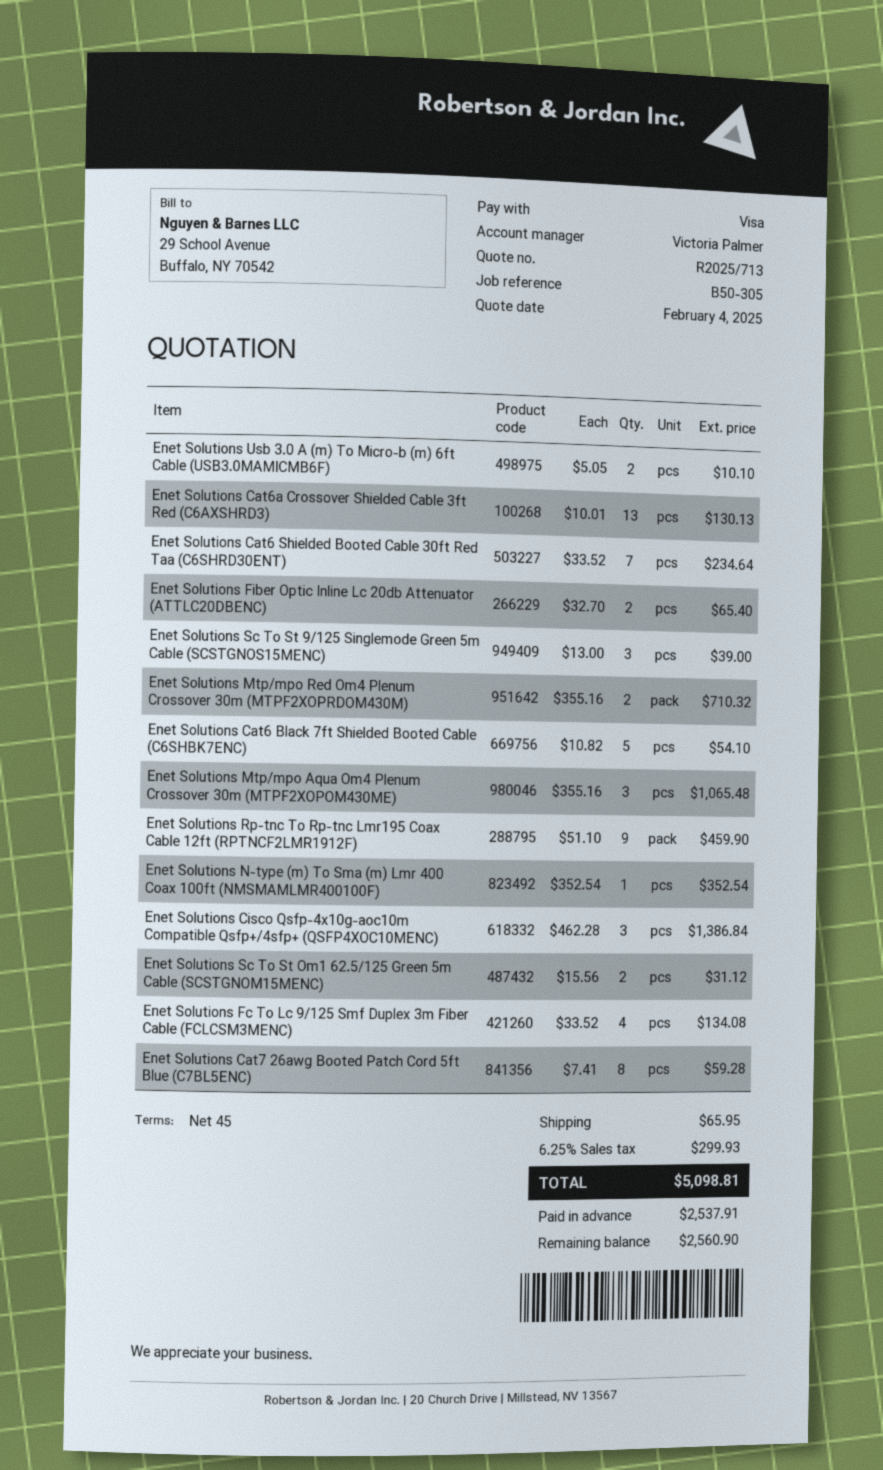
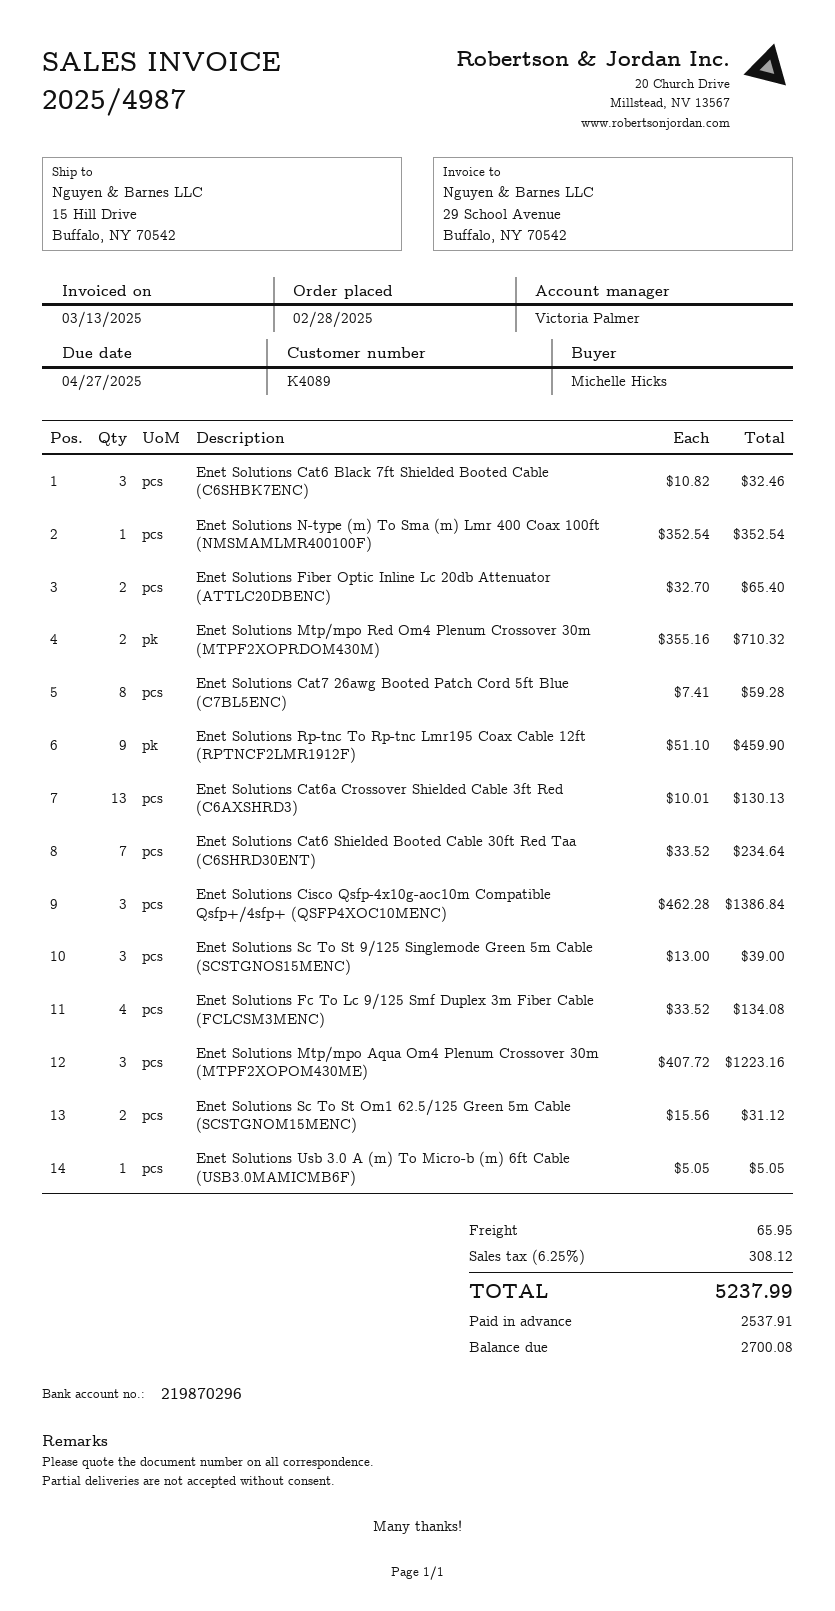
Enet Solutions Usb 3.0 A (m) To Micro-b (m) 6ft Cable (USB3.0MAMICMB6F): 2 x 5.05 = 10.10 -> 1 x 5.05 = 5.05
Enet Solutions Cat6 Black 7ft Shielded Booted Cable (C6SHBK7ENC): 5 x 10.82 = 54.10 -> 3 x 10.82 = 32.46
Enet Solutions Mtp/mpo Aqua Om4 Plenum Crossover 30m (MTPF2XOPOM430ME): 3 x 355.16 = 1065.48 -> 3 x 407.72 = 1223.16
tax: 6.25% = 299.93 -> 6.25% = 308.12
total: 5098.81 -> 5237.99
balance: 2560.90 -> 2700.08

